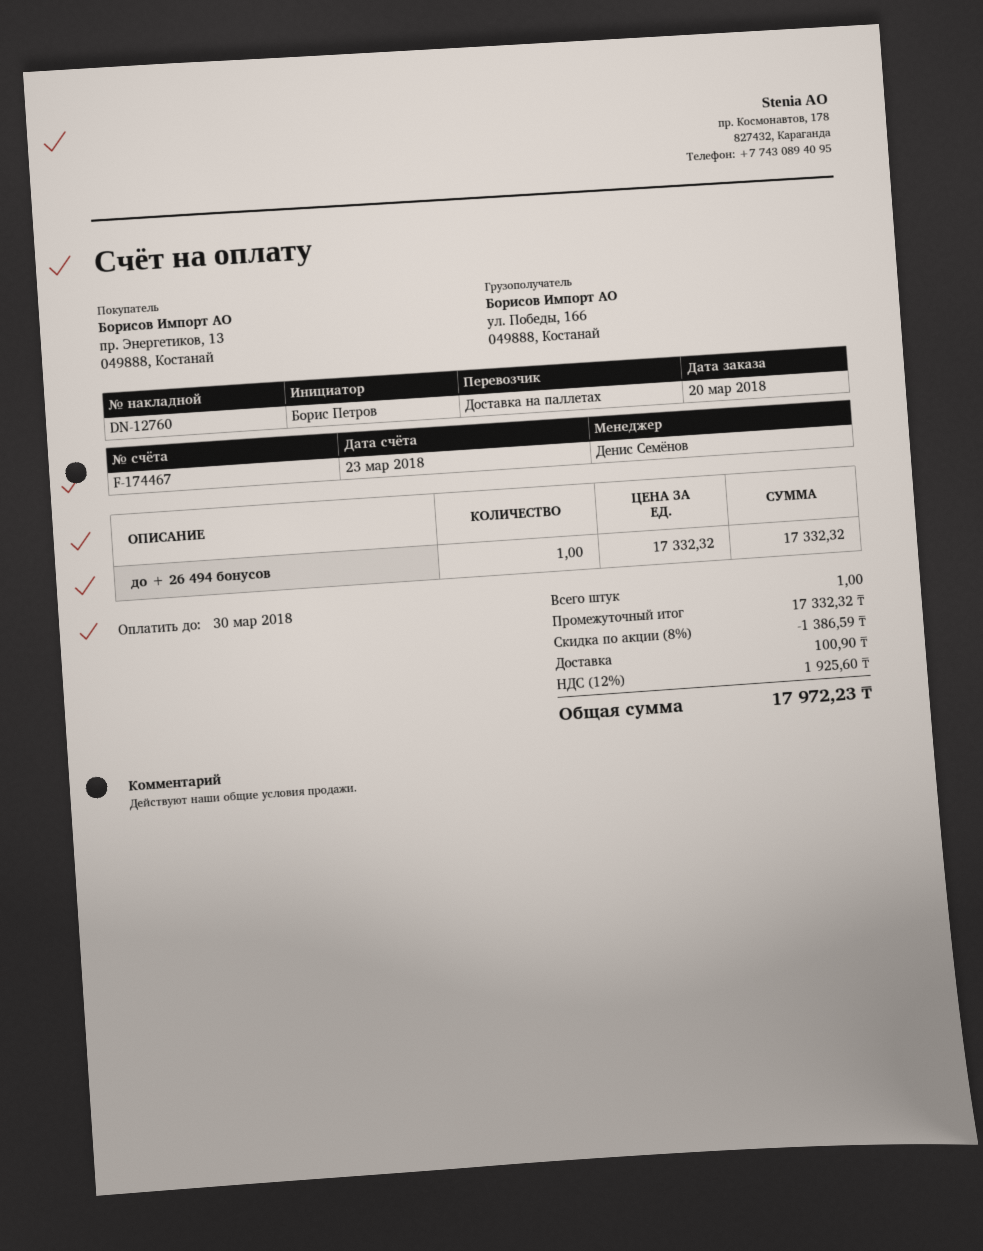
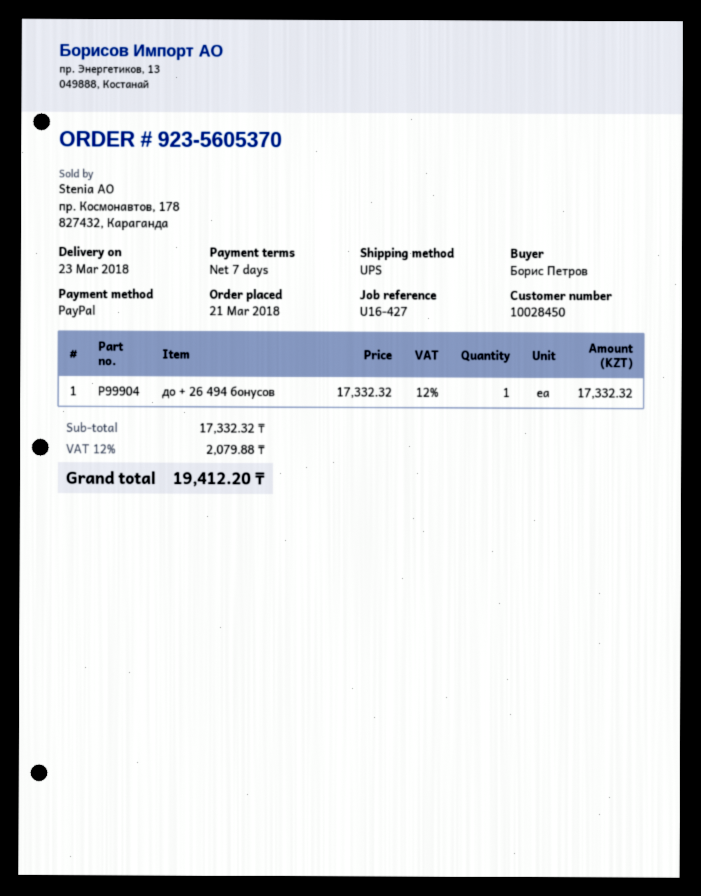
order date: 2018-03-20 -> 2018-03-21
shipping method: pallet freight -> UPS
discount: 8% = 1386.59 -> none
shipping: 100.90 -> none
tax: 12% = 1925.60 -> 12% = 2079.88
total: 17972.23 -> 19412.20

